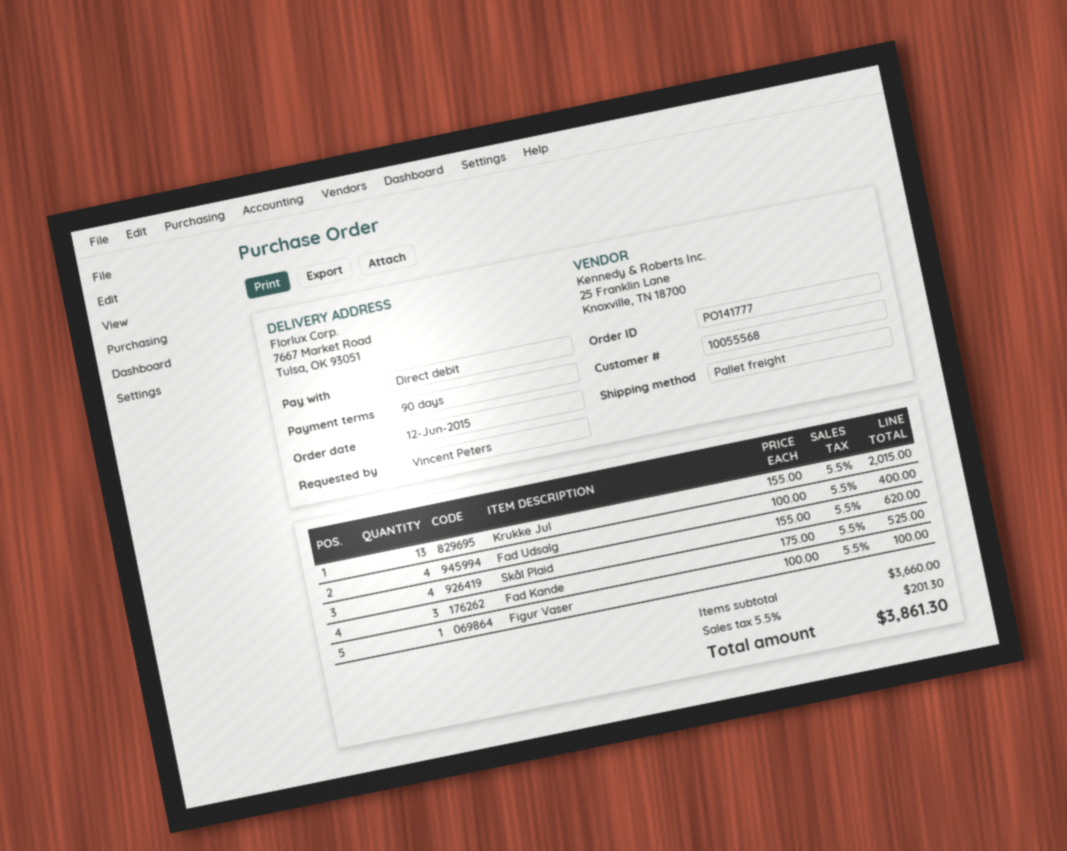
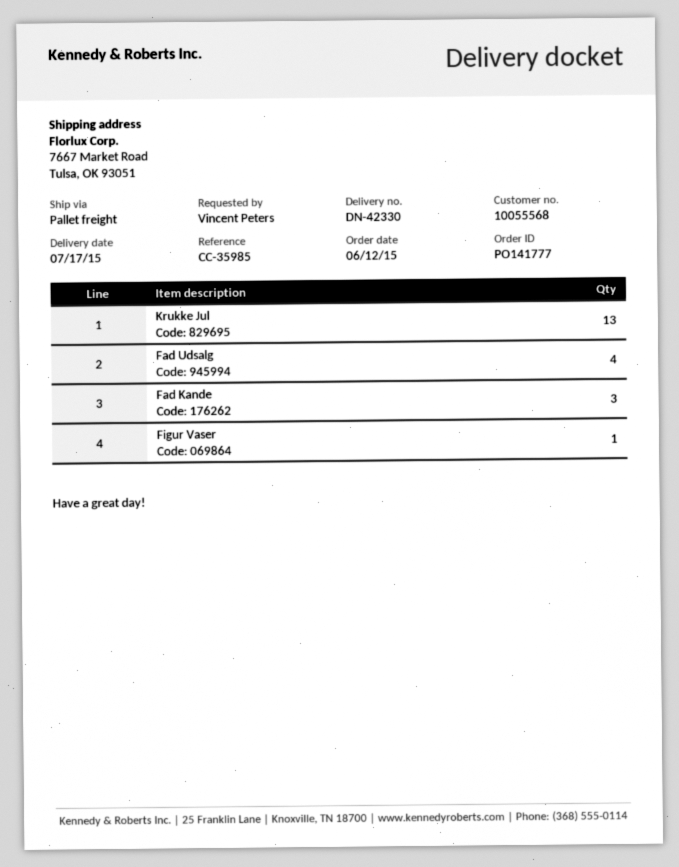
Skål Plaid: 4 -> none

